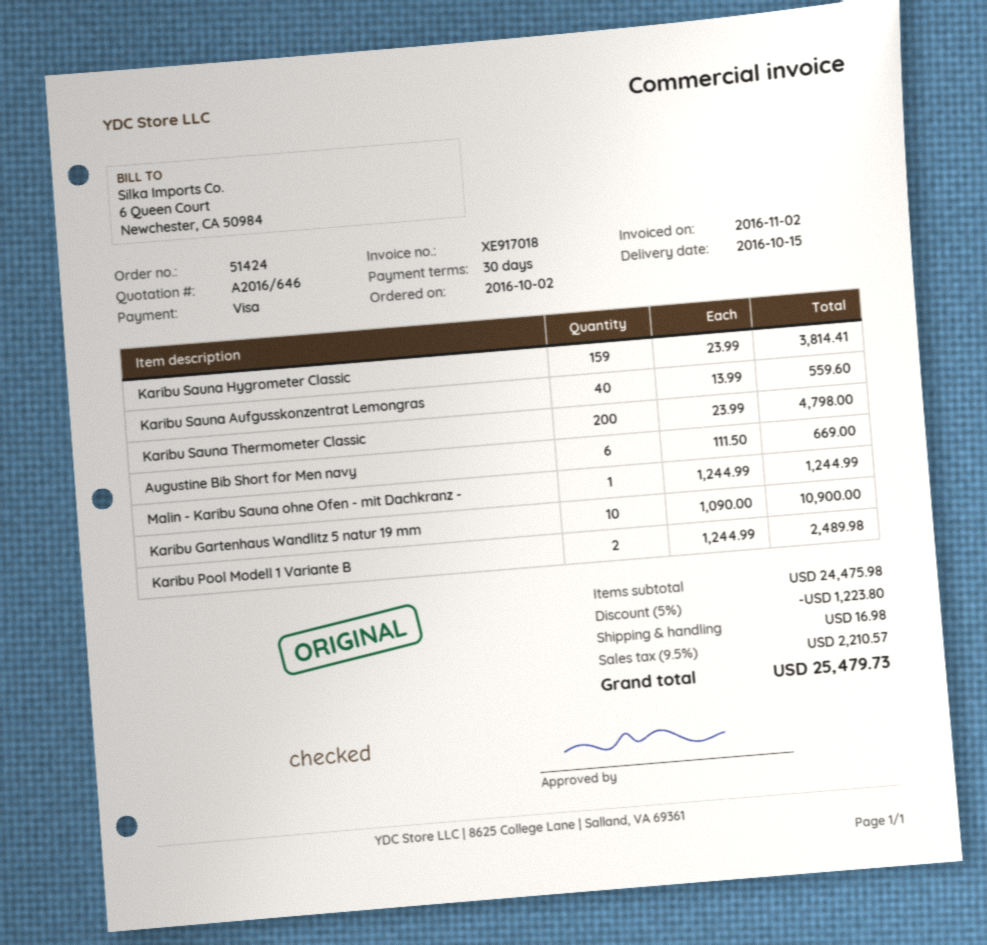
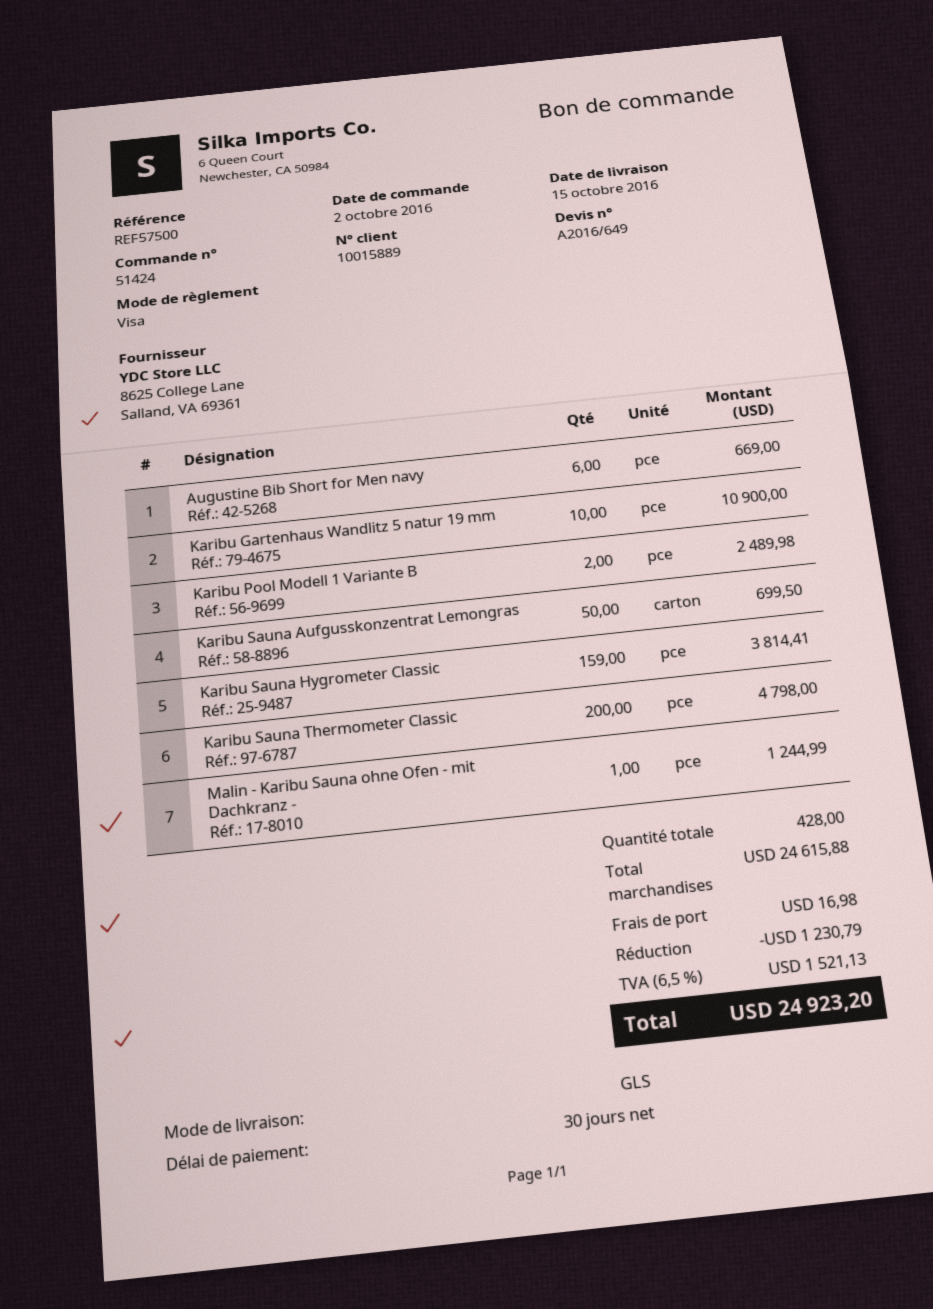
quote number: A2016/646 -> A2016/649
Karibu Sauna Aufgusskonzentrat Lemongras: 40 for 559.60 -> 50 for 699.50
subtotal: 24475.98 -> 24615.88
discount: 1223.80 -> 1230.79
tax: 9.5% = 2210.57 -> 6.5% = 1521.13
total: 25479.73 -> 24923.20

